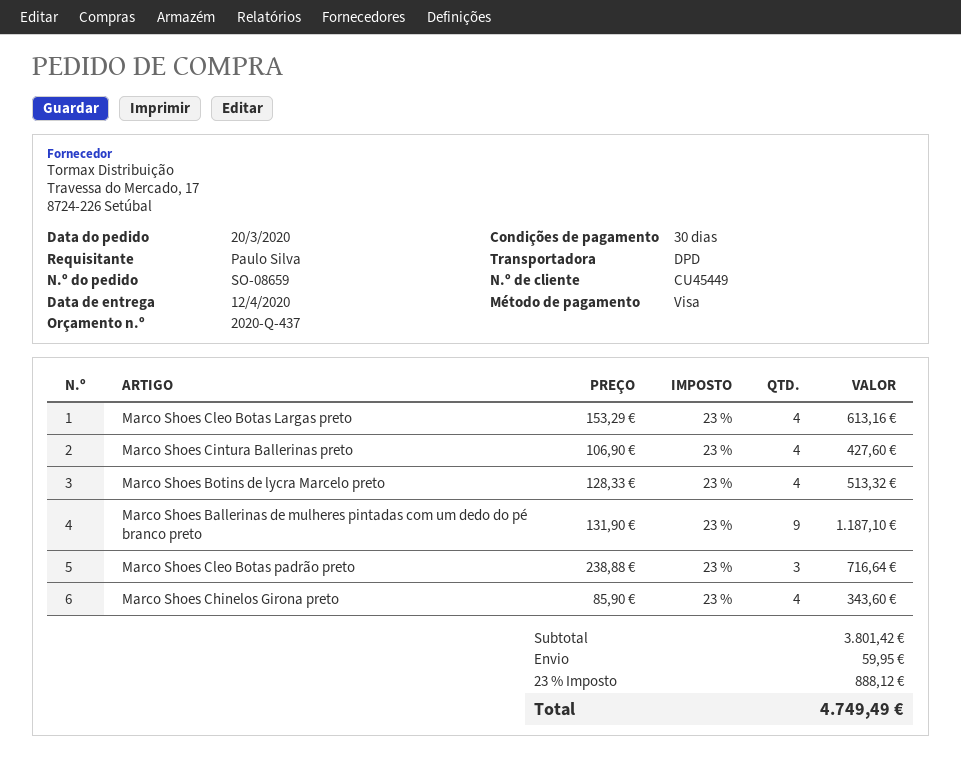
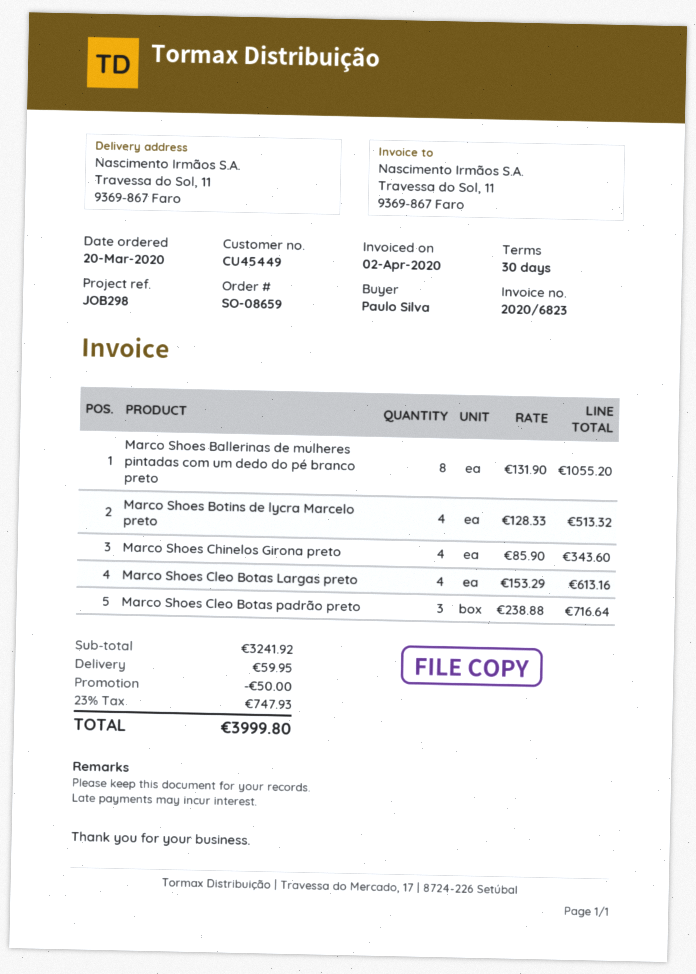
Marco Shoes Cintura Ballerinas preto: 4 x 106.90 = 427.60 -> none
Marco Shoes Ballerinas de mulheres pintadas com um dedo do pé branco preto: 9 x 131.90 = 1187.10 -> 8 x 131.90 = 1055.20
subtotal: 3801.42 -> 3241.92
discount: none -> 50.00
tax: 23% = 888.12 -> 23% = 747.93
total: 4749.49 -> 3999.80

